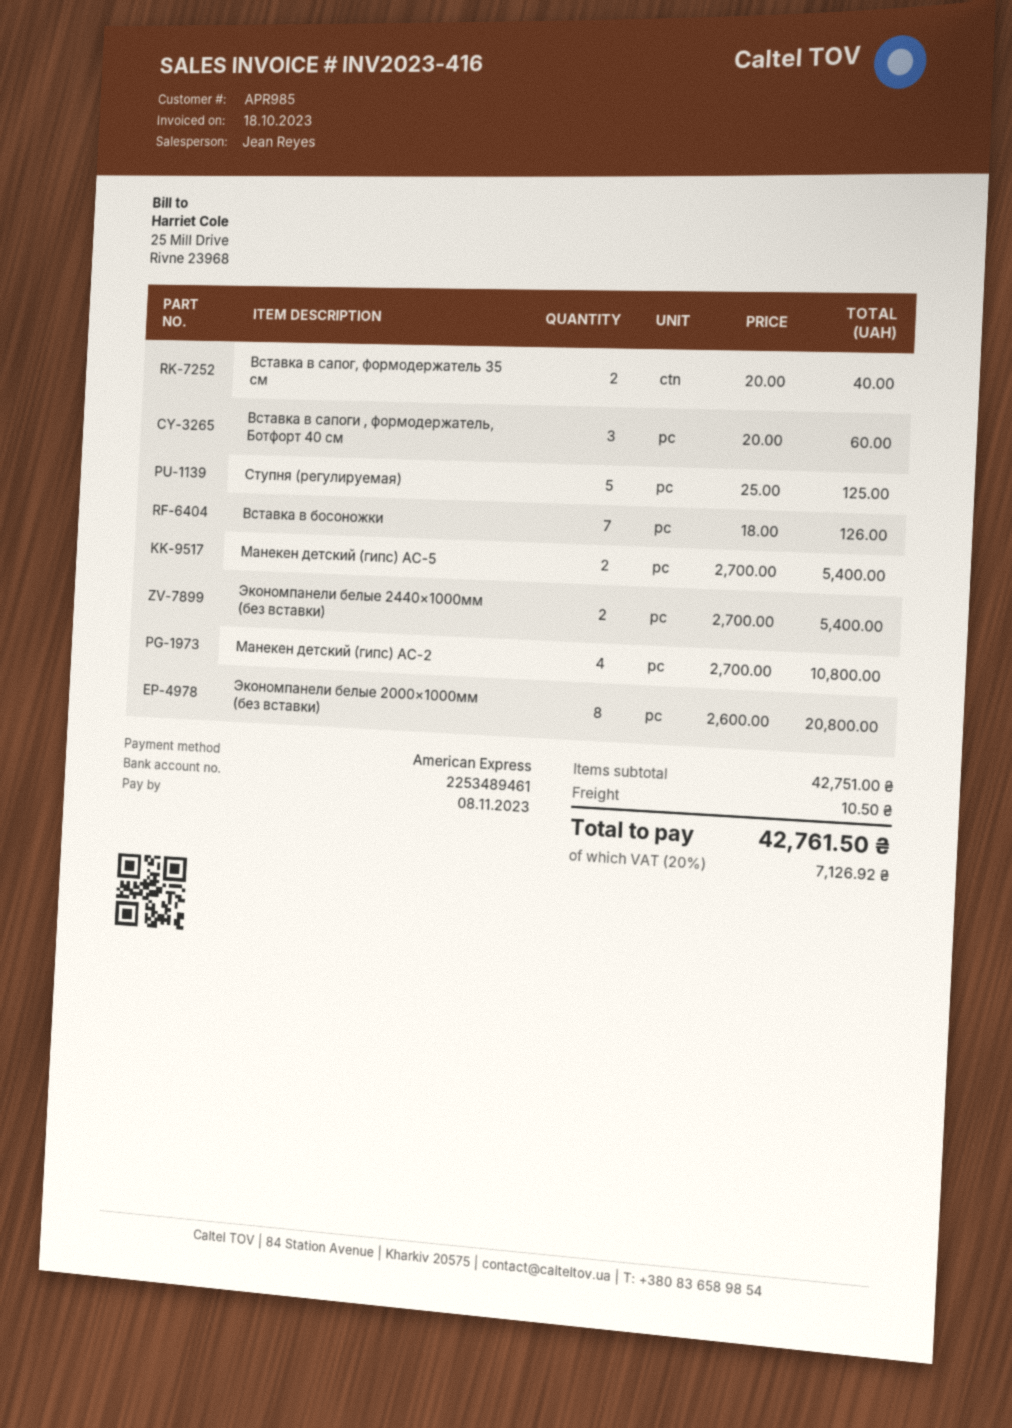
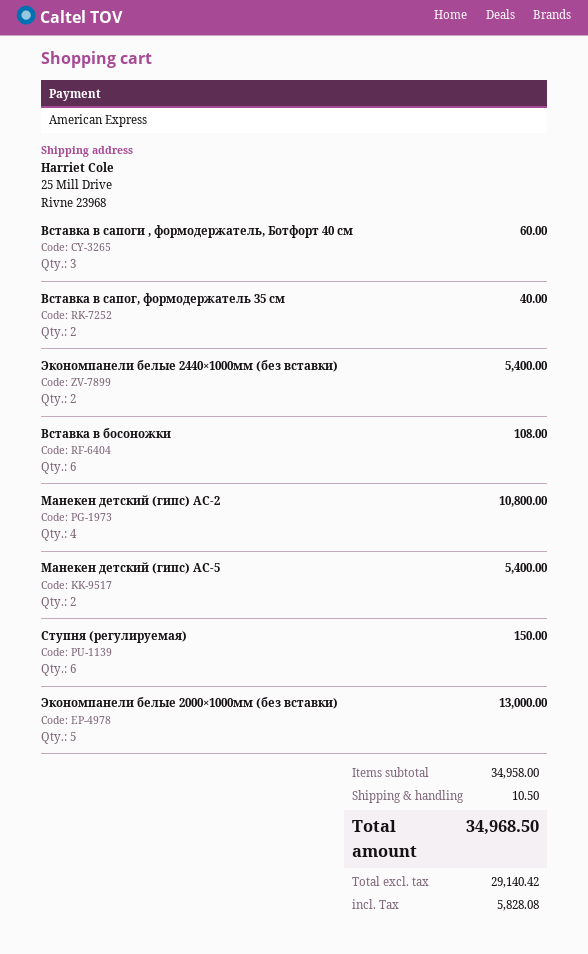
Ступня (регулируемая): 5 for 125.00 -> 6 for 150.00
Вставка в босоножки: 7 for 126.00 -> 6 for 108.00
Экономпанели белые 2000×1000мм (без вставки): 8 for 20800.00 -> 5 for 13000.00
subtotal: 42751.00 -> 34958.00
tax: 7126.92 -> 5828.08
total: 42761.50 -> 34968.50

